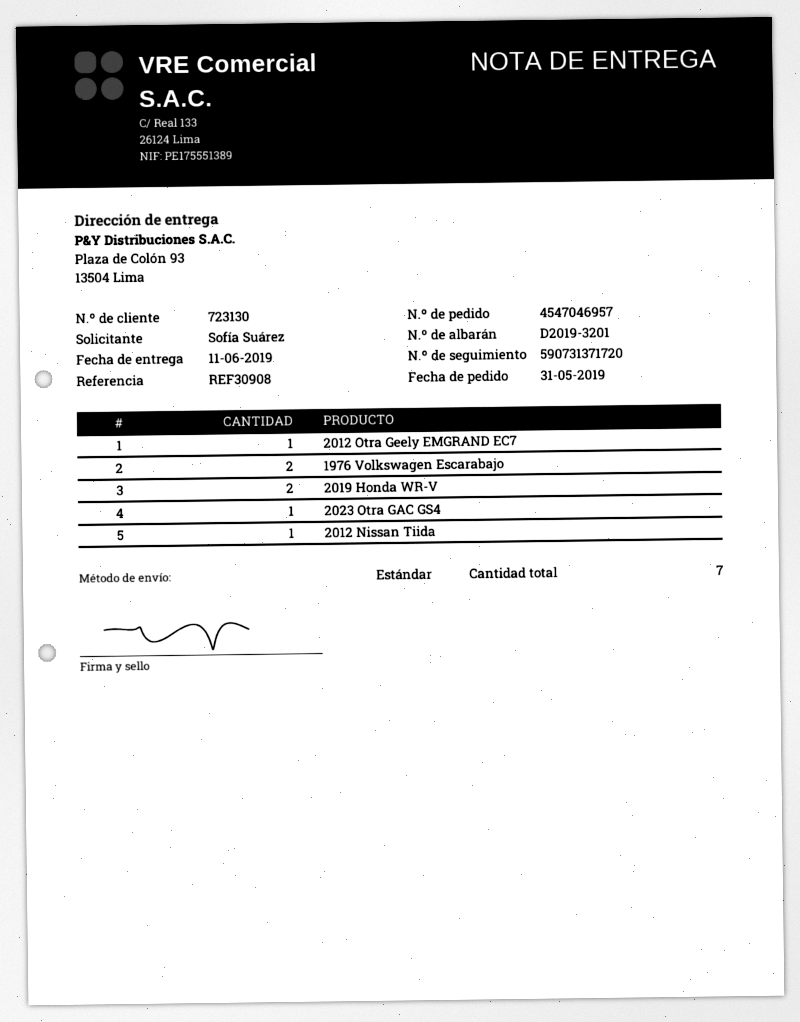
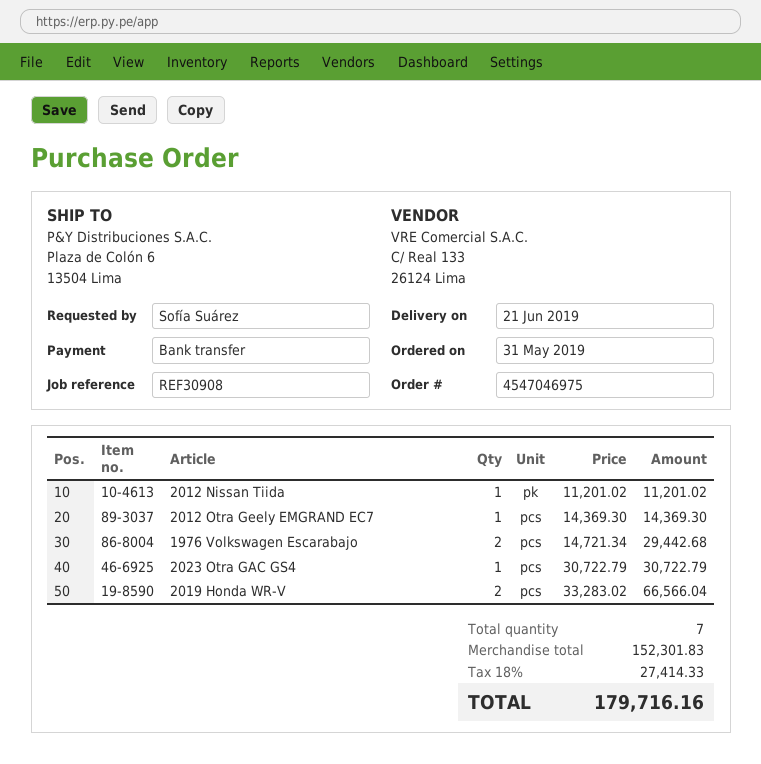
order number: 4547046957 -> 4547046975
delivery date: 2019-06-11 -> 2019-06-21
ship to: Plaza de Colón 93, 13504 Lima -> Plaza de Colón 6, 13504 Lima

